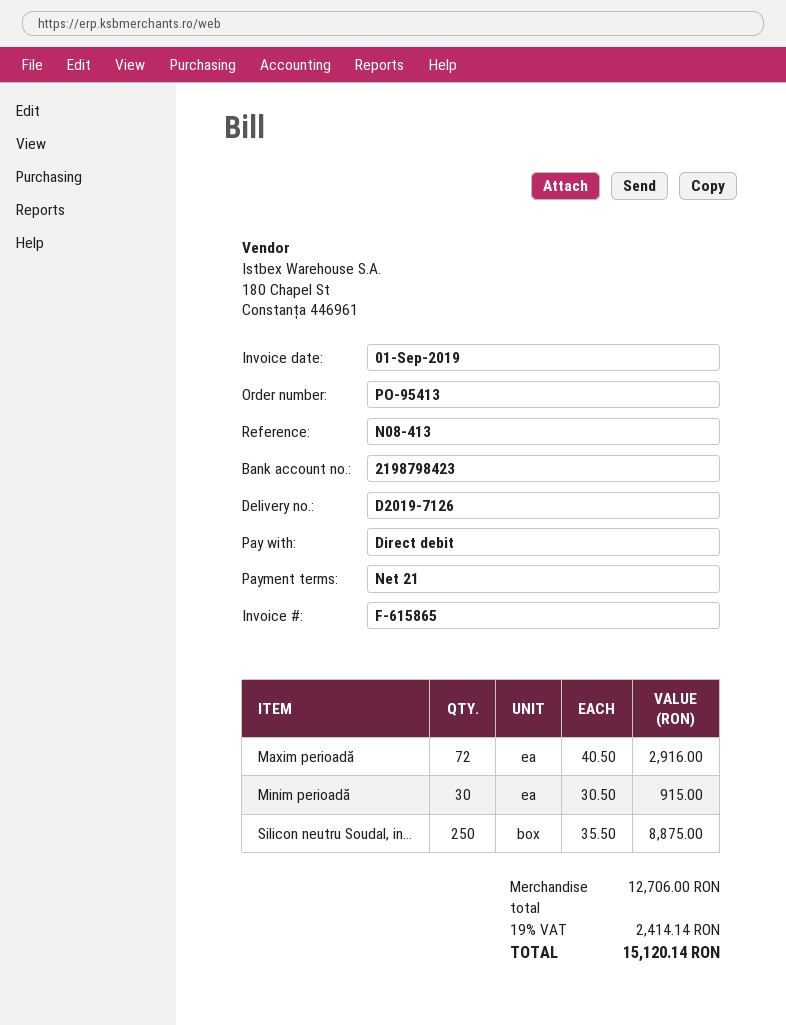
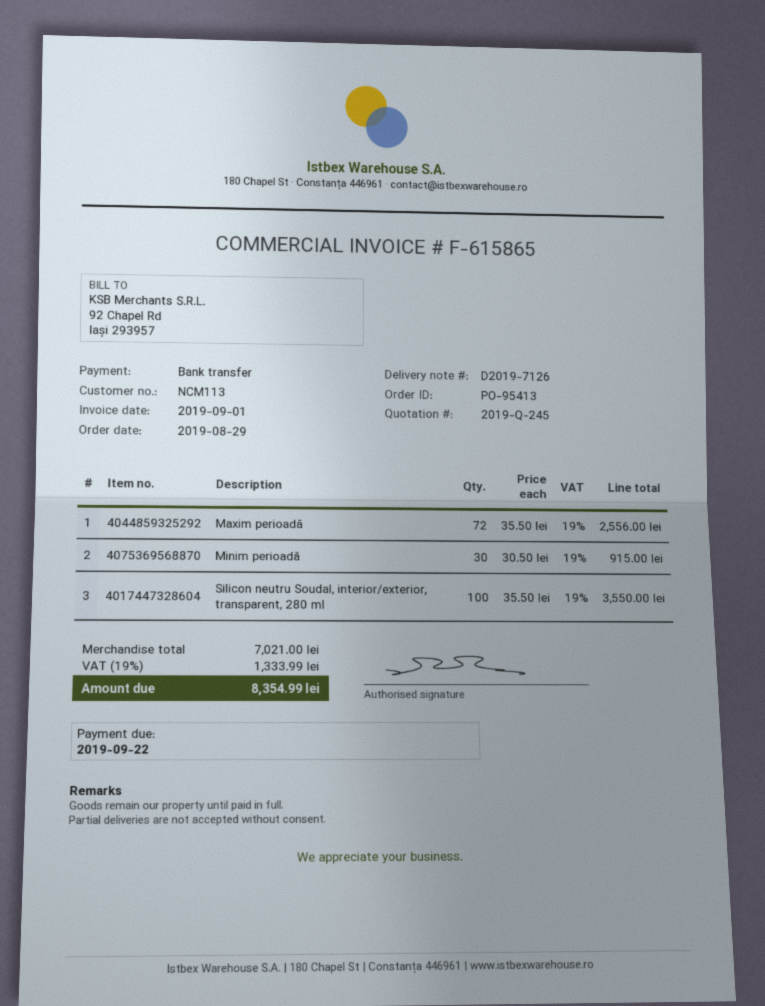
payment method: direct debit -> bank transfer
Maxim perioadă: 72 x 40.50 = 2916.00 -> 72 x 35.50 = 2556.00
Silicon neutru Soudal, in...: 250 x 35.50 = 8875.00 -> 100 x 35.50 = 3550.00
subtotal: 12706.00 -> 7021.00
tax: 19% = 2414.14 -> 19% = 1333.99
total: 15120.14 -> 8354.99

